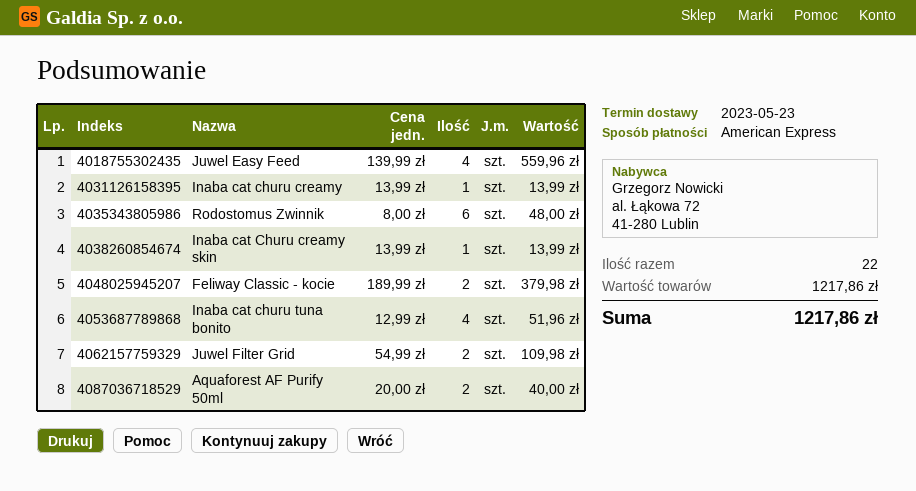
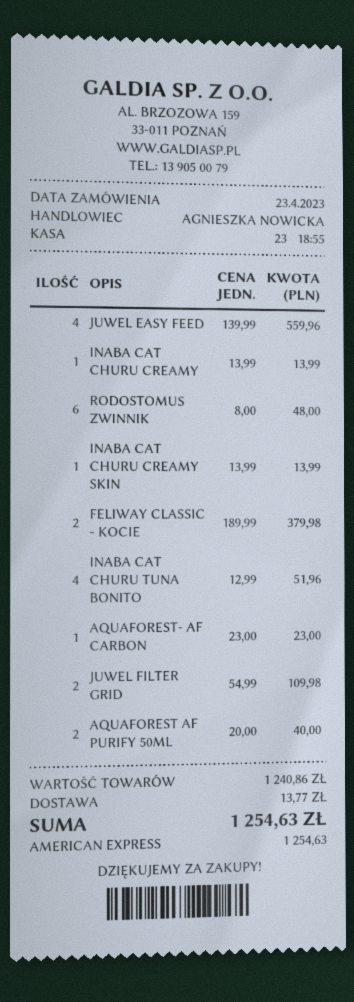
AQUAFOREST- AF CARBON: none -> 1 x 23.00 = 23.00
subtotal: 1217.86 -> 1240.86
shipping: none -> 13.77
total: 1217.86 -> 1254.63

